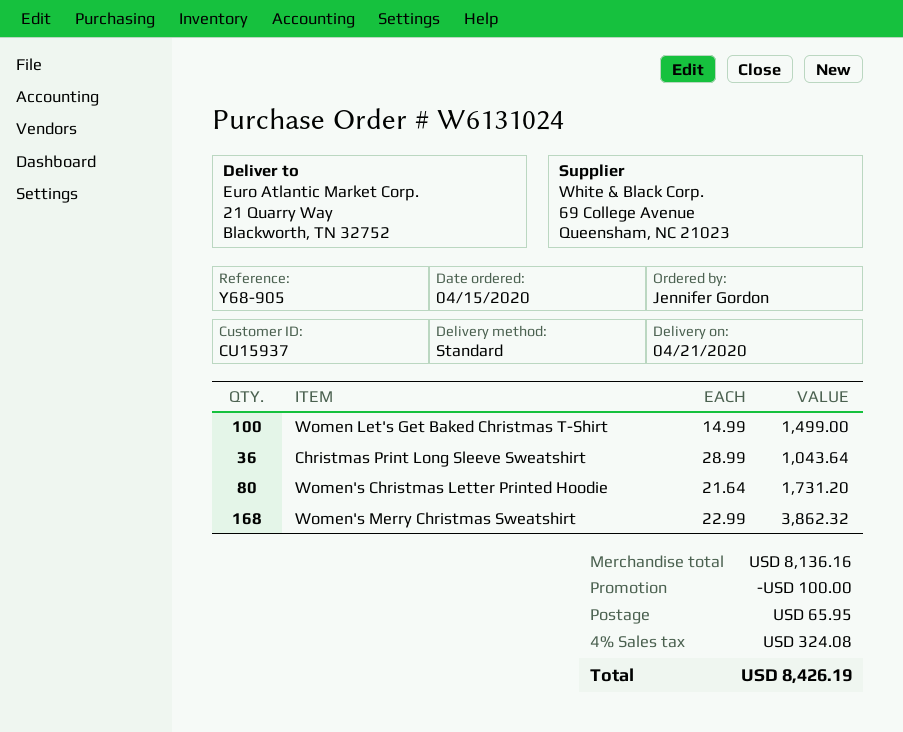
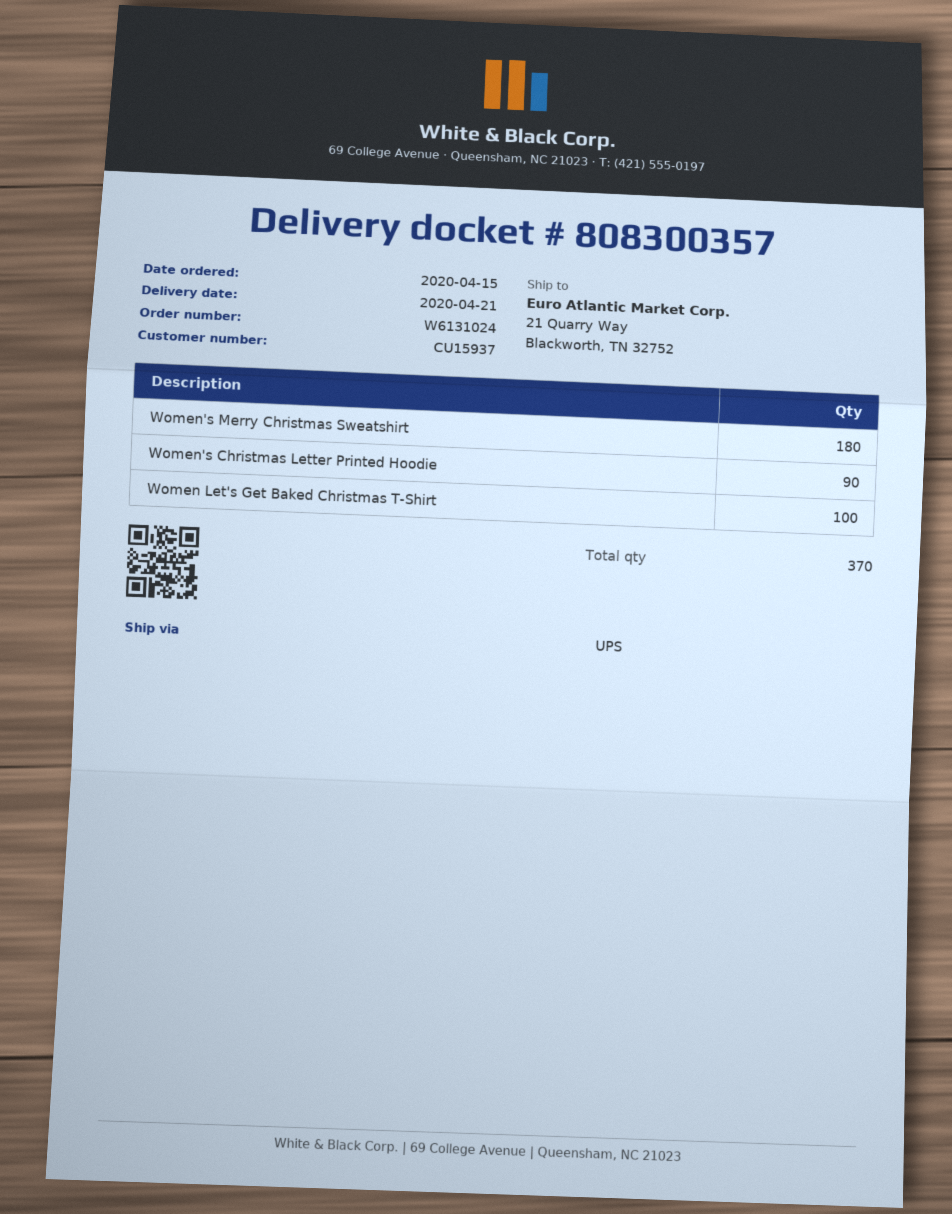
shipping method: standard -> UPS
Christmas Print Long Sleeve Sweatshirt: 36 -> none
Women's Christmas Letter Printed Hoodie: 80 -> 90
Women's Merry Christmas Sweatshirt: 168 -> 180

